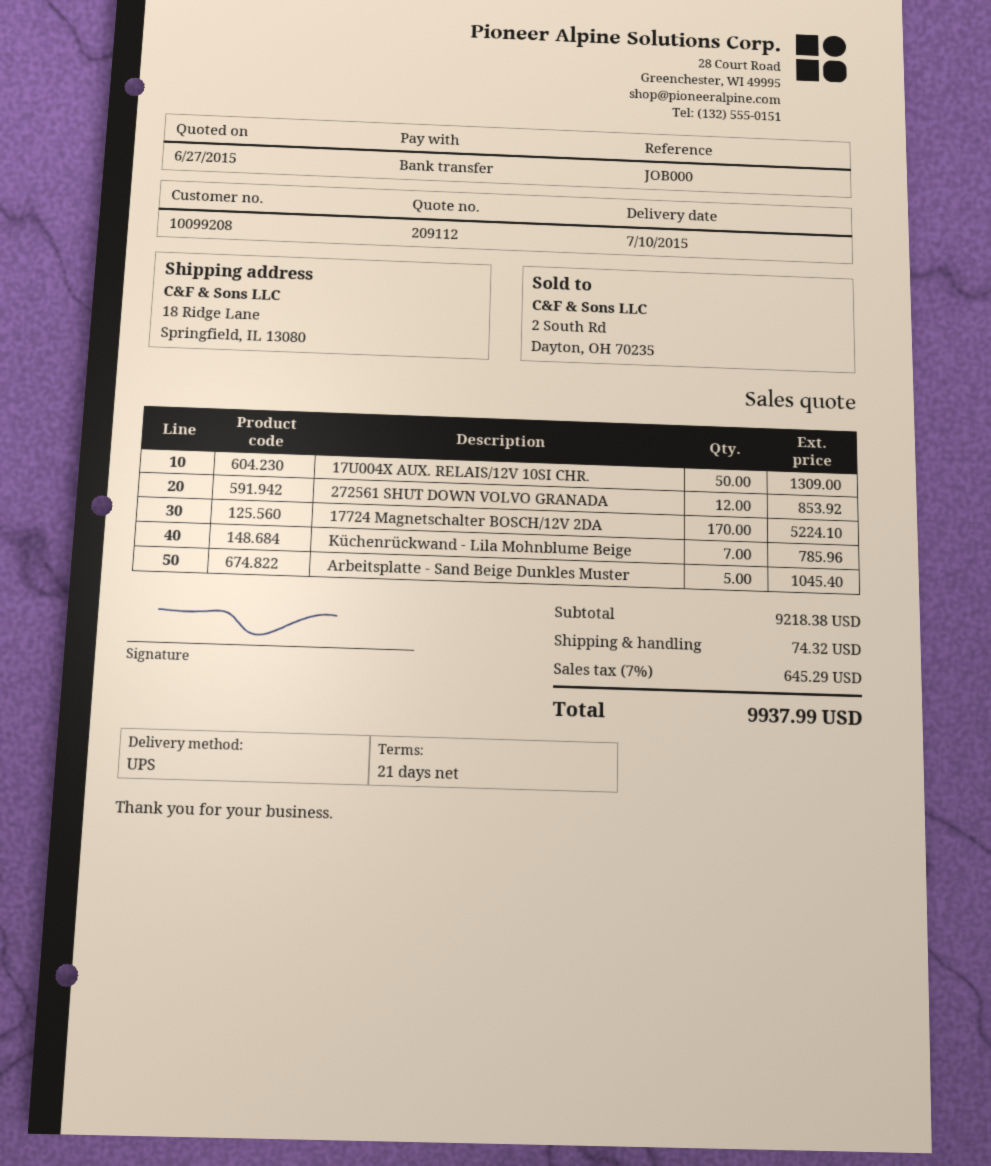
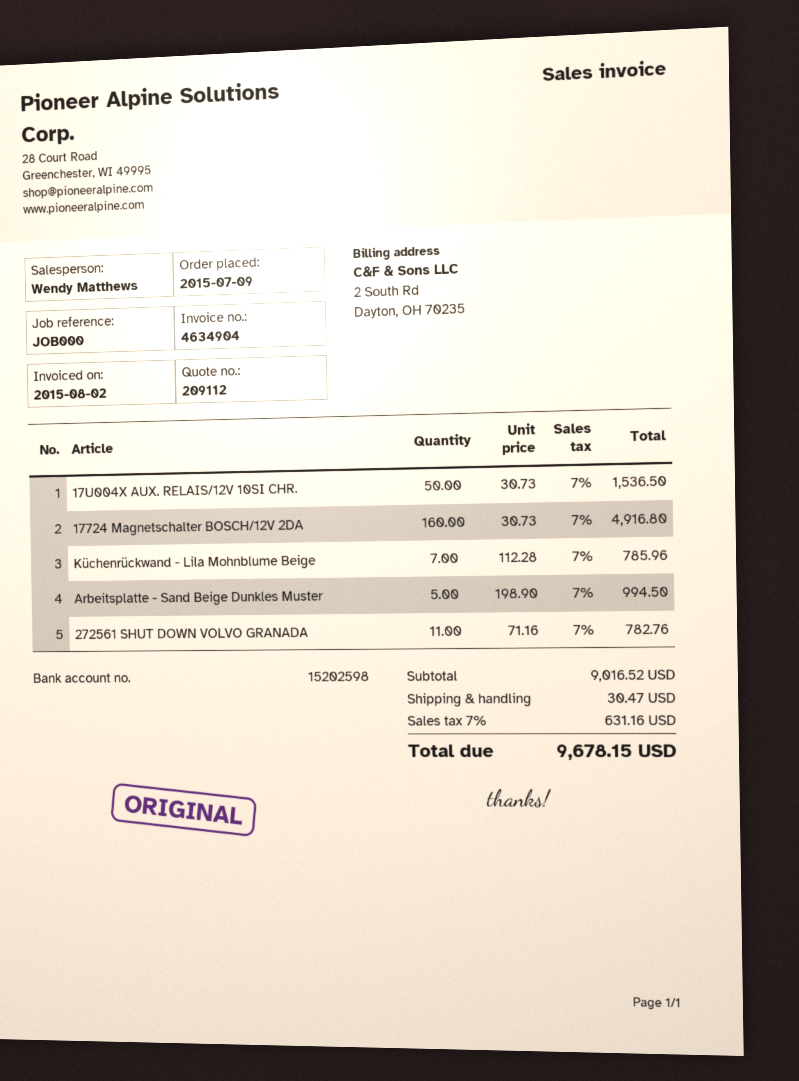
17U004X AUX. RELAIS/12V 10SI CHR.: 50 for 1309.00 -> 50 for 1536.50
272561 SHUT DOWN VOLVO GRANADA: 12 for 853.92 -> 11 for 782.76
17724 Magnetschalter BOSCH/12V 2DA: 170 for 5224.10 -> 160 for 4916.80
Arbeitsplatte - Sand Beige Dunkles Muster: 5 for 1045.40 -> 5 for 994.50
subtotal: 9218.38 -> 9016.52
shipping: 74.32 -> 30.47
tax: 7% = 645.29 -> 7% = 631.16
total: 9937.99 -> 9678.15

